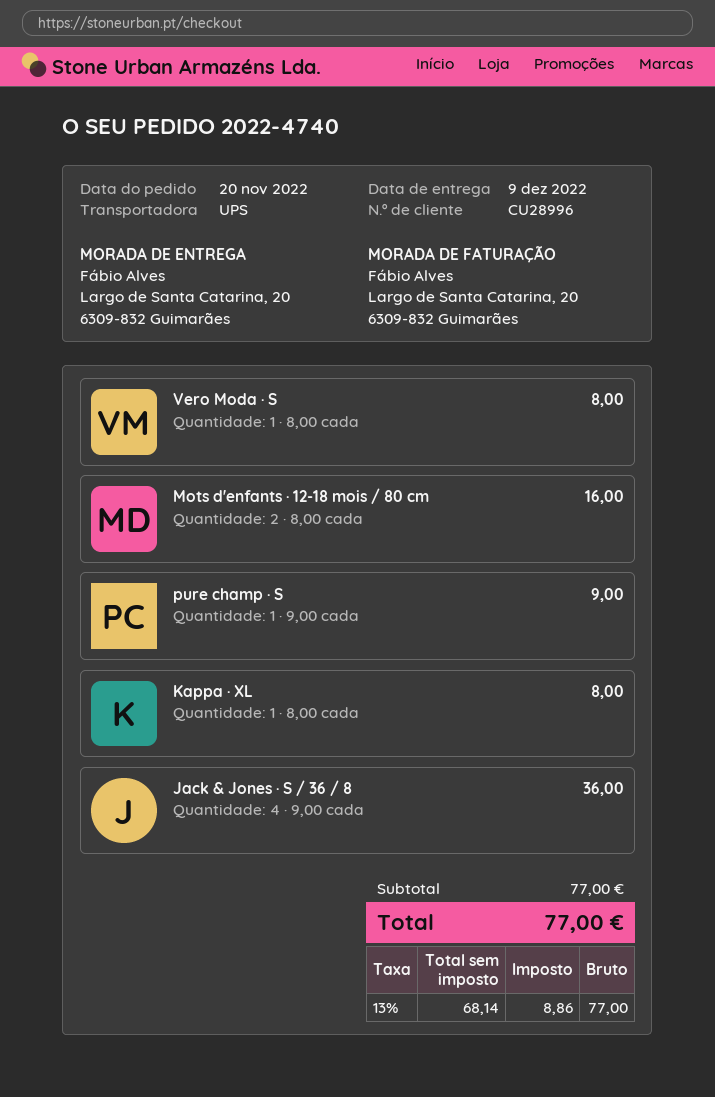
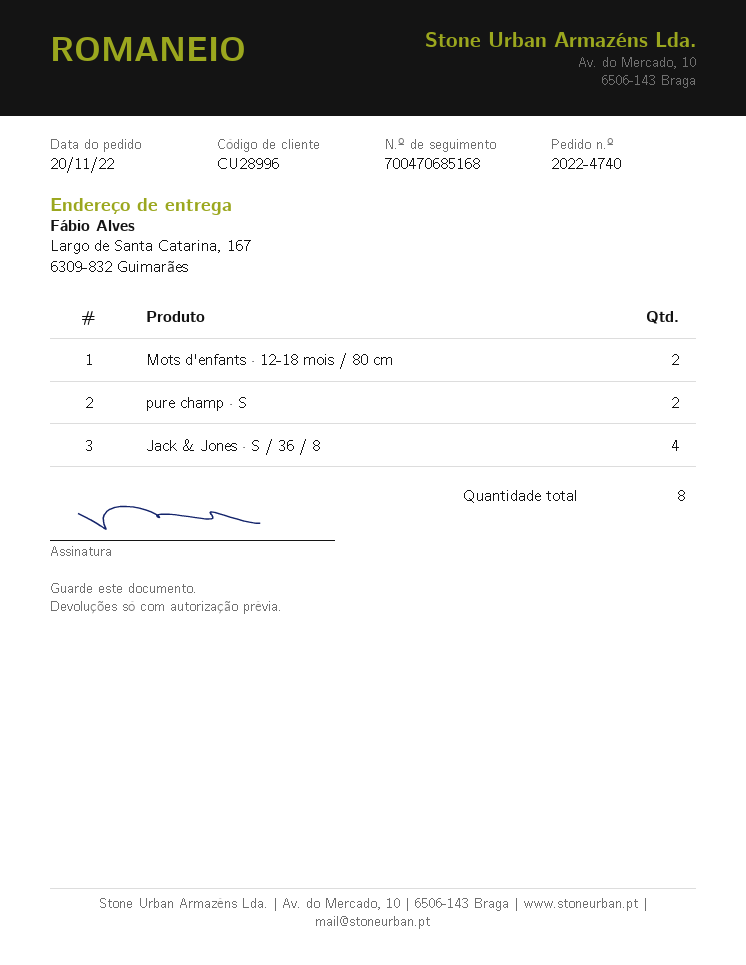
ship to: Largo de Santa Catarina, 20, 6309-832 Guimarães -> Largo de Santa Catarina, 167, 6309-832 Guimarães
Vero Moda · S: 1 -> none
pure champ · S: 1 -> 2
Kappa · XL: 1 -> none

